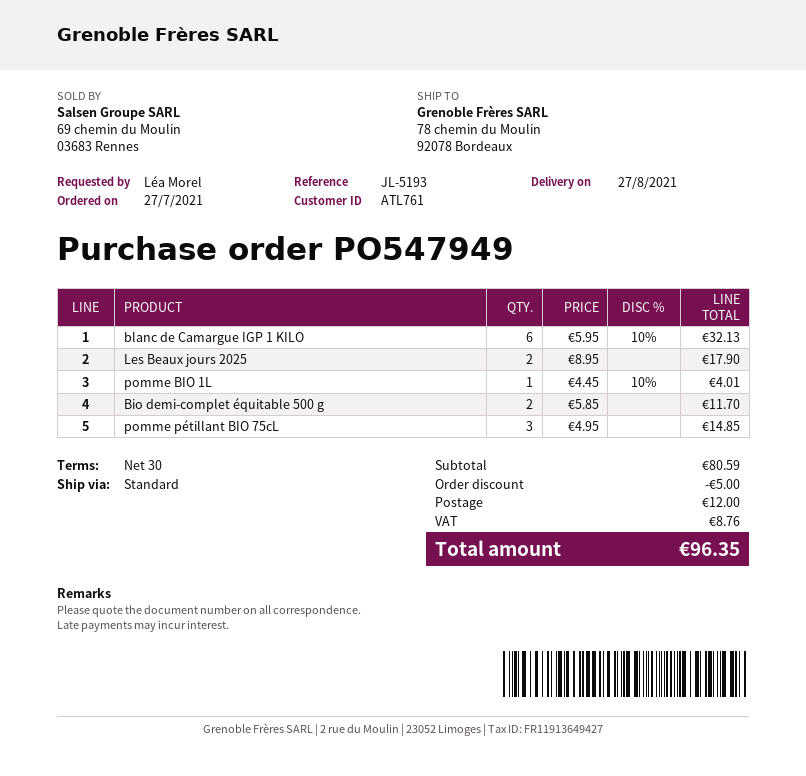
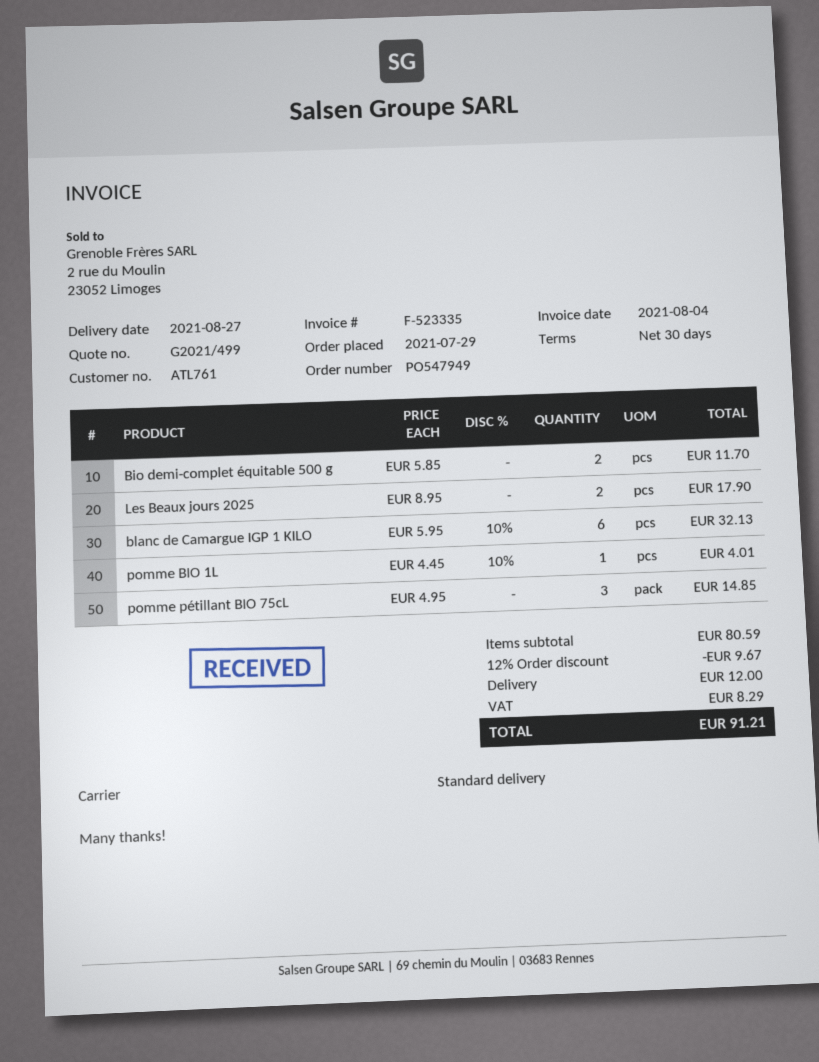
order date: 2021-07-27 -> 2021-07-29
discount: 5.00 -> 9.67
tax: 8.76 -> 8.29
total: 96.35 -> 91.21

